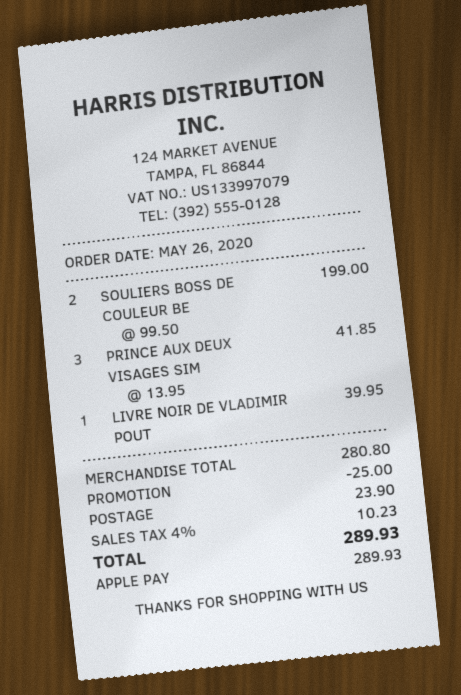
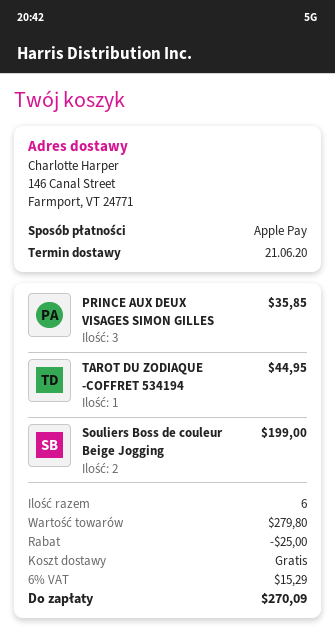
PRINCE AUX DEUX VISAGES SIM: 3 for 41.85 -> 3 for 35.85
LIVRE NOIR DE VLADIMIR POUT: 1 for 39.95 -> none
TAROT DU ZODIAQUE -COFFRET 534194: none -> 1 for 44.95
subtotal: 280.80 -> 279.80
shipping: 23.90 -> 0.00
tax: 4% = 10.23 -> 6% = 15.29
total: 289.93 -> 270.09

